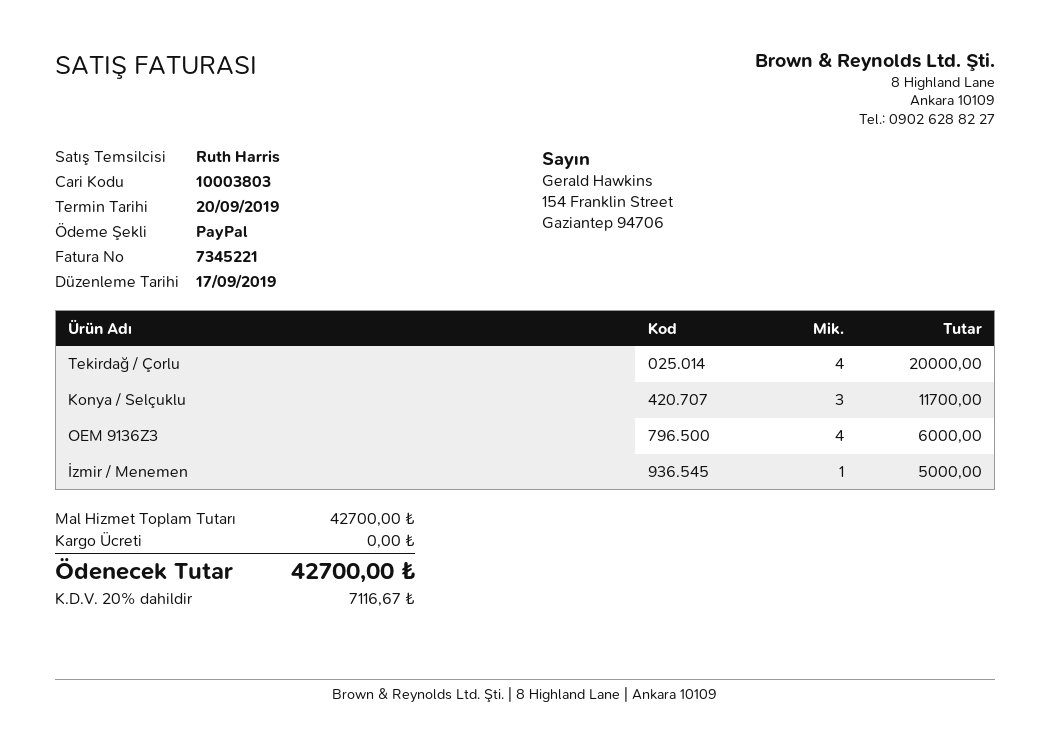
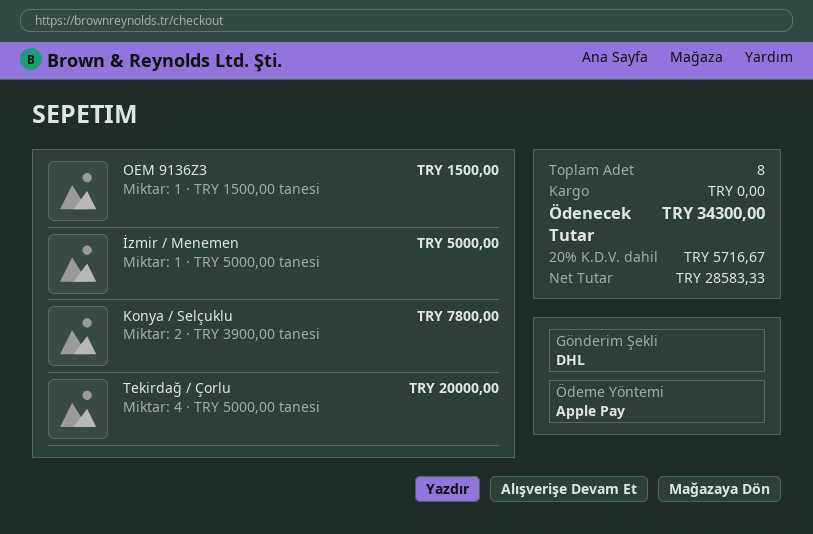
payment method: PayPal -> Apple Pay
Konya / Selçuklu: 3 for 11700.00 -> 2 for 7800.00
OEM 9136Z3: 4 for 6000.00 -> 1 for 1500.00
tax: 20% = 7116.67 -> 20% = 5716.67
total: 42700.00 -> 34300.00

